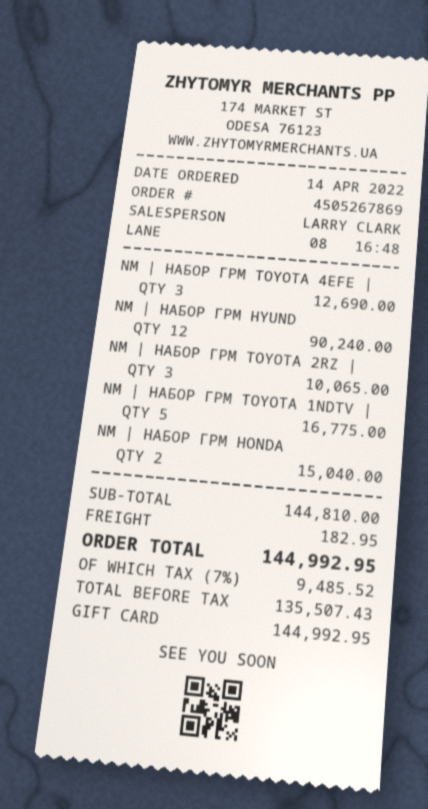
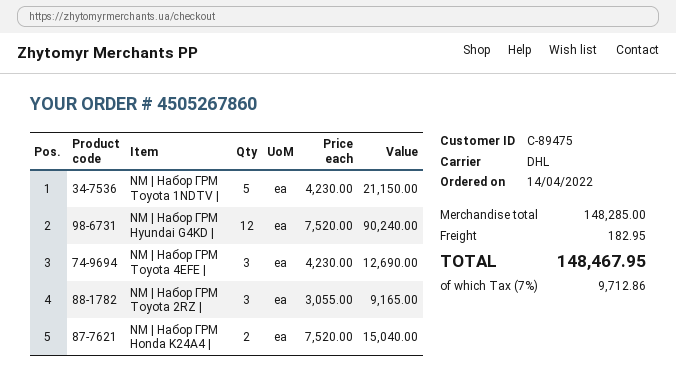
order number: 4505267869 -> 4505267860
NM | НАБОР ГРМ TOYOTA 2RZ |: 3 for 10065.00 -> 3 for 9165.00
NM | НАБОР ГРМ TOYOTA 1NDTV |: 5 for 16775.00 -> 5 for 21150.00
subtotal: 144810.00 -> 148285.00
tax: 7% = 9485.52 -> 7% = 9712.86
total: 144992.95 -> 148467.95

